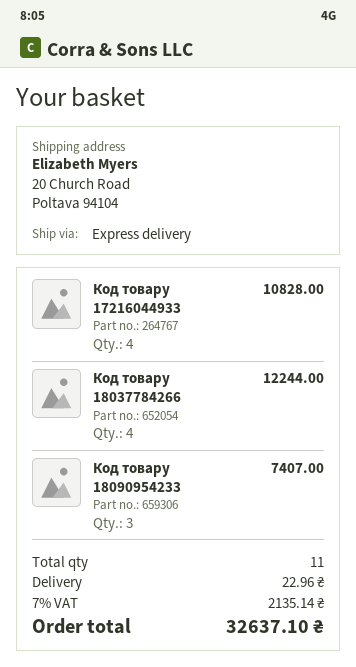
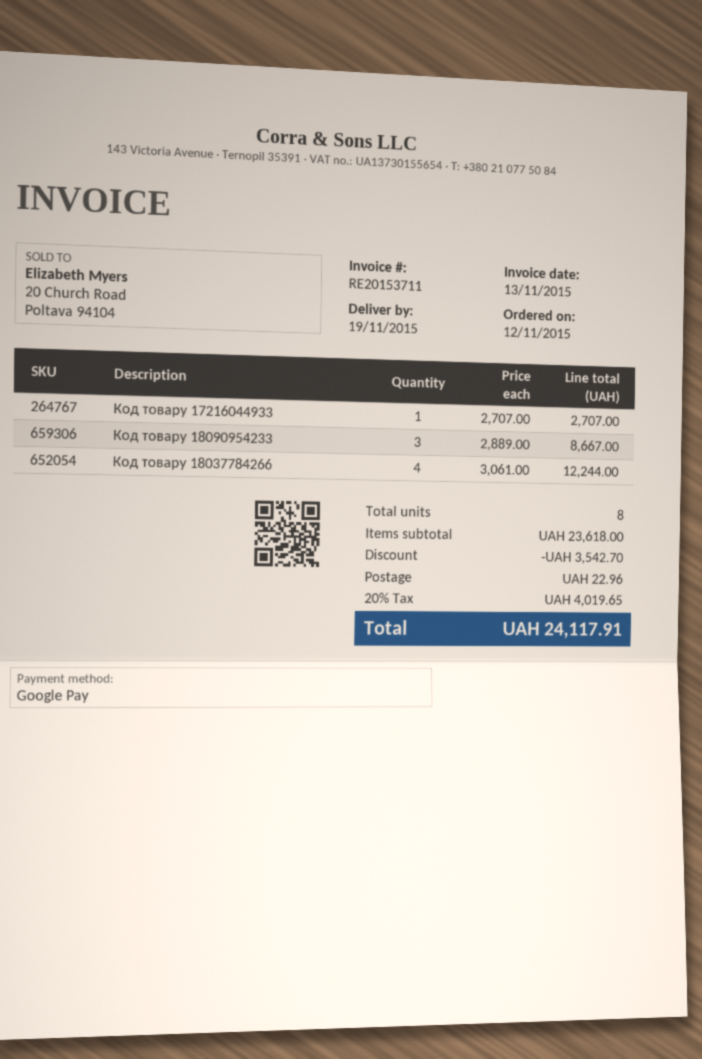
Код товару 17216044933: 4 for 10828.00 -> 1 for 2707.00
Код товару 18090954233: 3 for 7407.00 -> 3 for 8667.00
total quantity: 11 -> 8
discount: none -> 3542.70
tax: 7% = 2135.14 -> 20% = 4019.65
total: 32637.10 -> 24117.91

